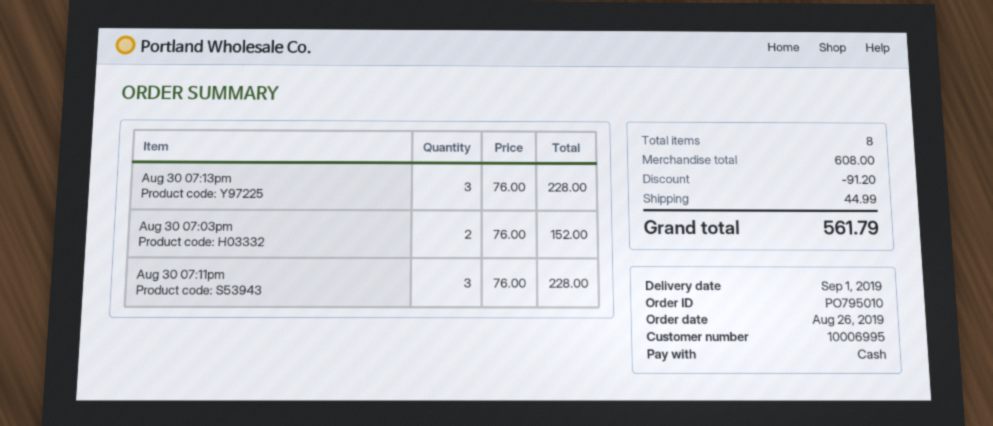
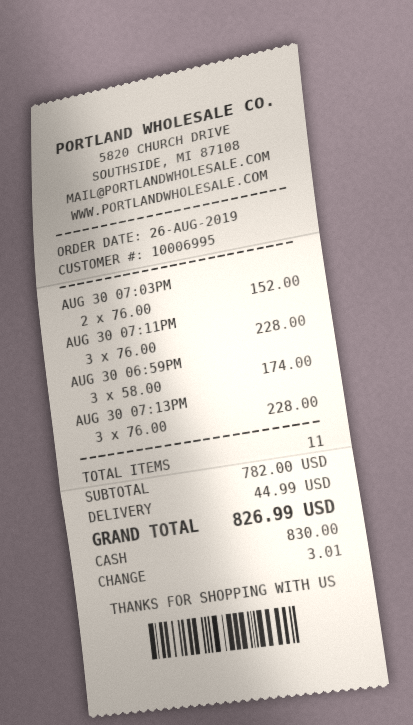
AUG 30 06:59PM: none -> 3 x 58.00 = 174.00
total quantity: 8 -> 11
subtotal: 608.00 -> 782.00
discount: 91.20 -> none
total: 561.79 -> 826.99

